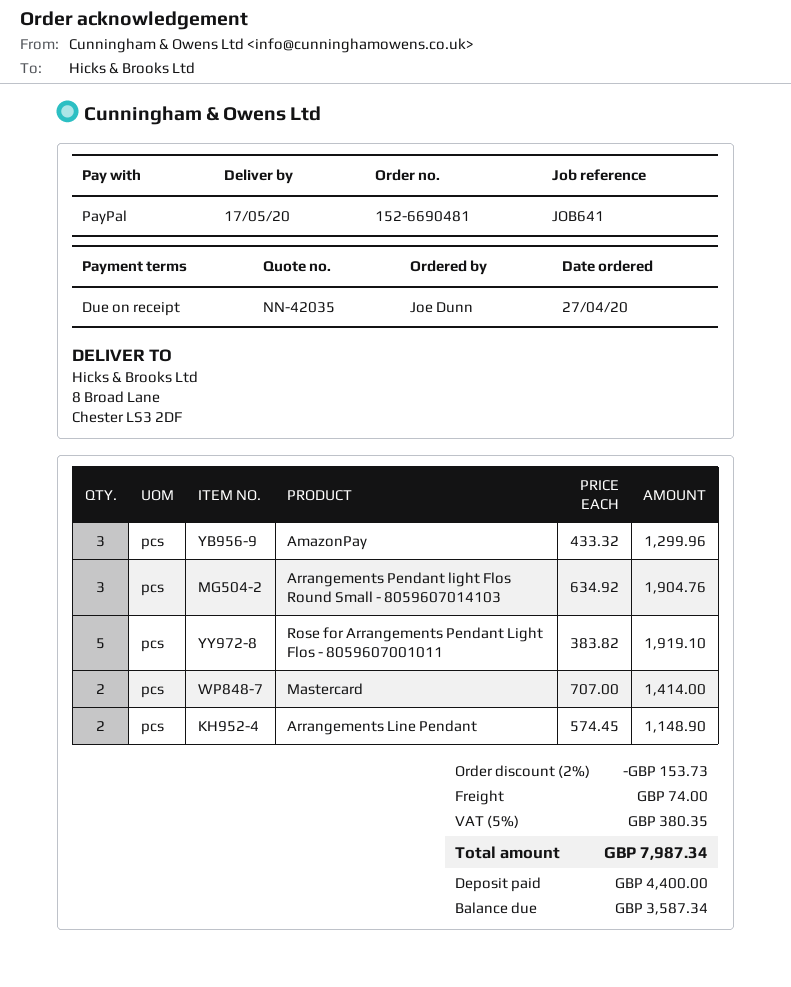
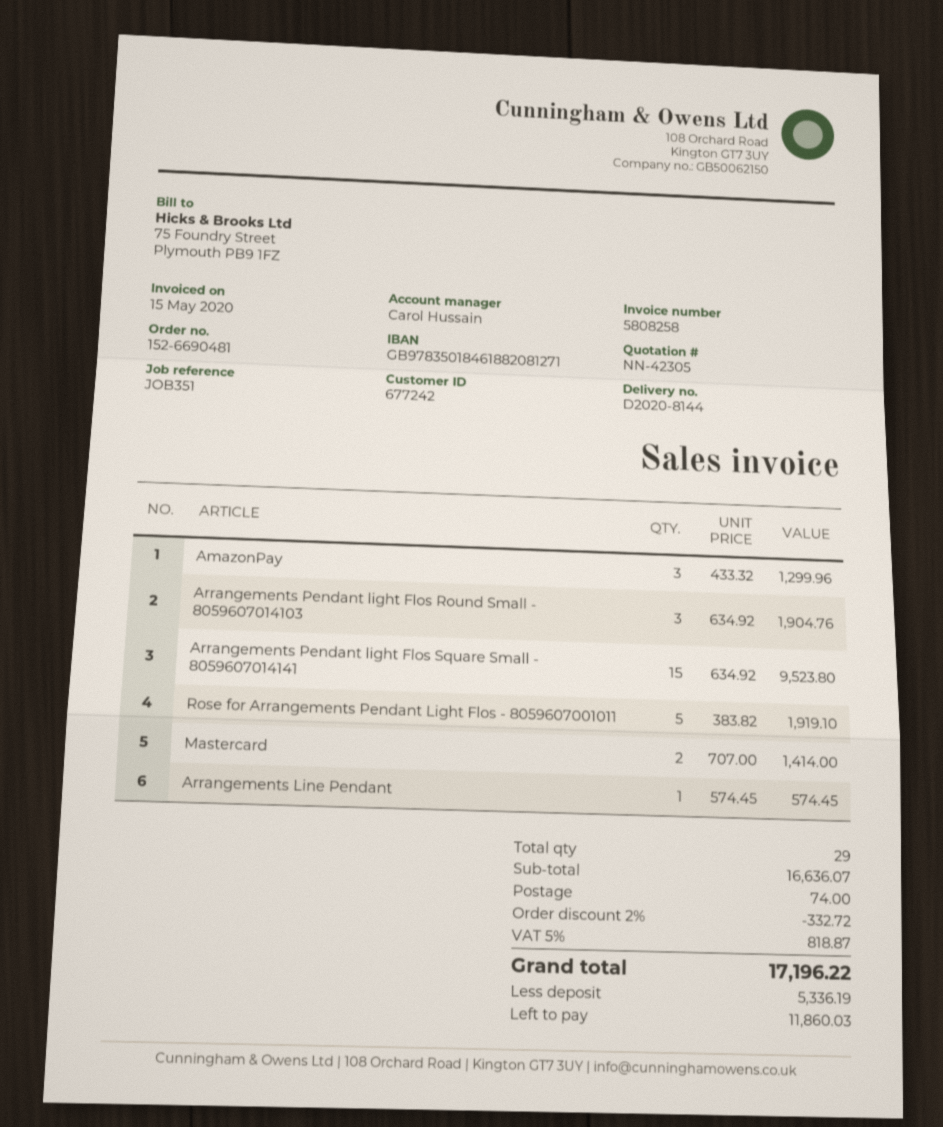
quote number: NN-42035 -> NN-42305
reference: JOB641 -> JOB351
Arrangements Line Pendant: 2 x 574.45 = 1148.90 -> 1 x 574.45 = 574.45
Arrangements Pendant light Flos Square Small - 8059607014141: none -> 15 x 634.92 = 9523.80
discount: 2% = 153.73 -> 2% = 332.72
tax: 5% = 380.35 -> 5% = 818.87
total: 7987.34 -> 17196.22
deposit: 4400.00 -> 5336.19
balance: 3587.34 -> 11860.03

